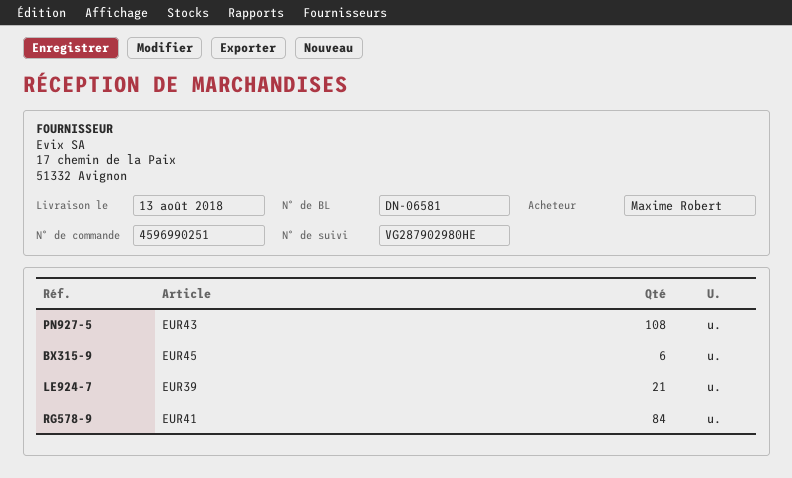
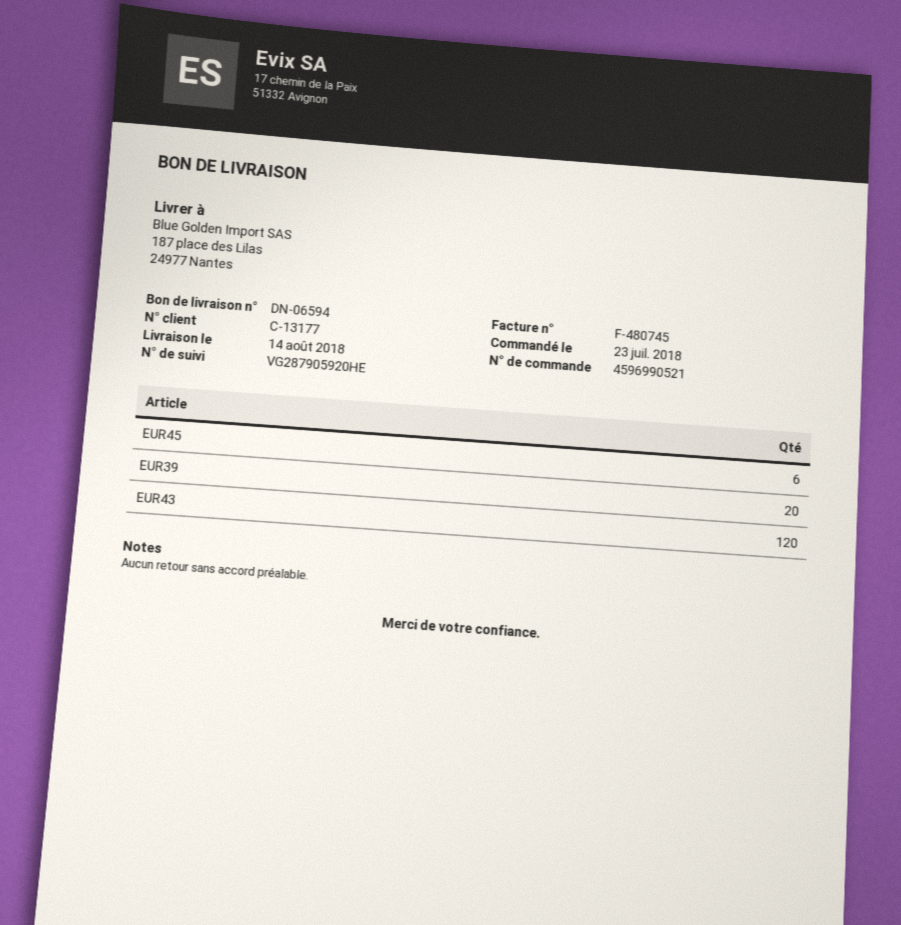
order number: 4596990251 -> 4596990521
delivery note number: DN-06581 -> DN-06594
delivery date: 2018-08-13 -> 2018-08-14
tracking number: VG287902980HE -> VG287905920HE
EUR43: 108 -> 120
EUR39: 21 -> 20
EUR41: 84 -> none

